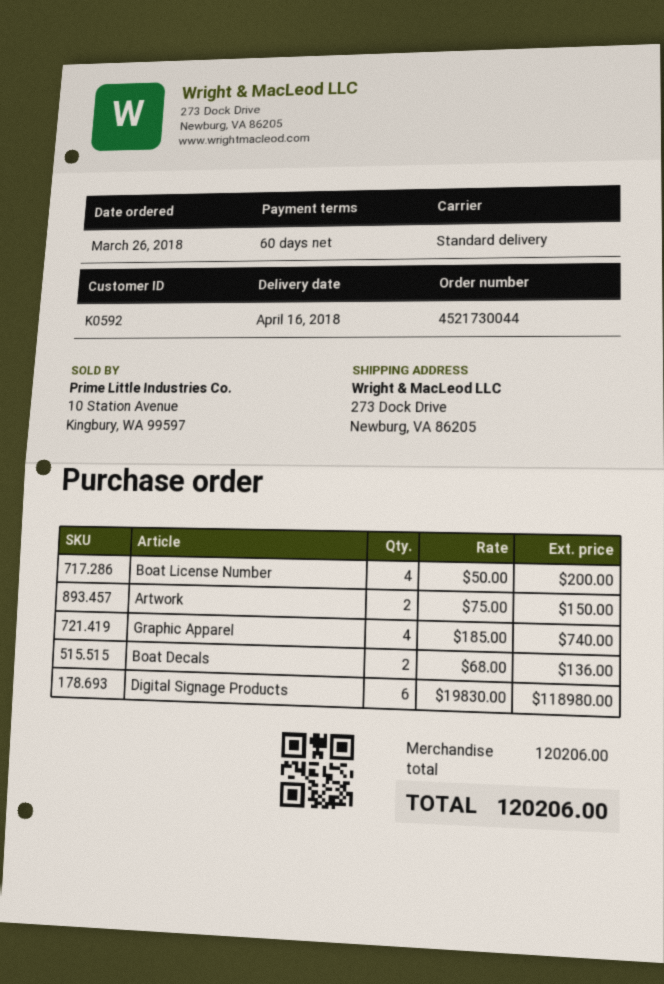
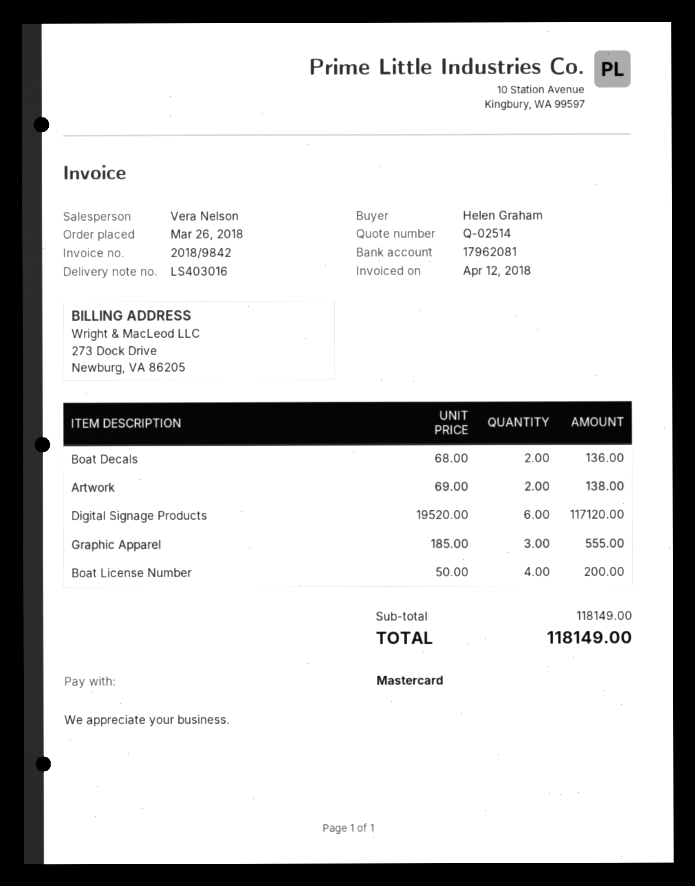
Artwork: 2 x 75.00 = 150.00 -> 2 x 69.00 = 138.00
Graphic Apparel: 4 x 185.00 = 740.00 -> 3 x 185.00 = 555.00
Digital Signage Products: 6 x 19830.00 = 118980.00 -> 6 x 19520.00 = 117120.00
subtotal: 120206.00 -> 118149.00
total: 120206.00 -> 118149.00

